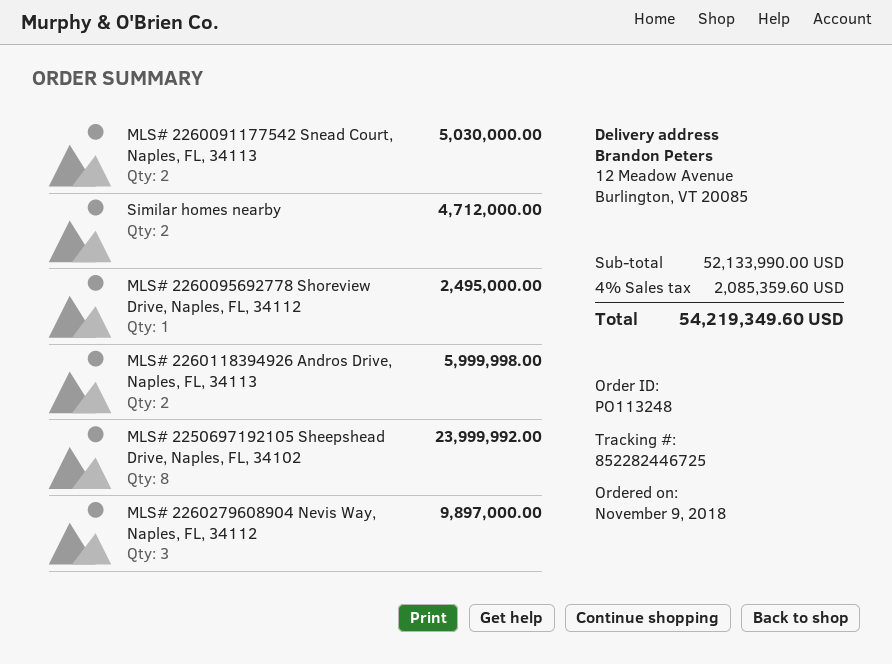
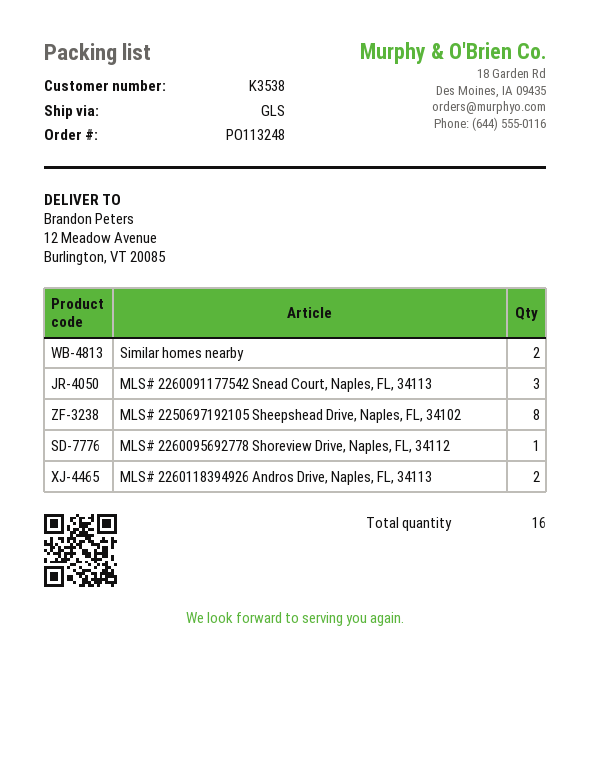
MLS# 2260091177542 Snead Court, Naples, FL, 34113: 2 -> 3
MLS# 2260279608904 Nevis Way, Naples, FL, 34112: 3 -> none

